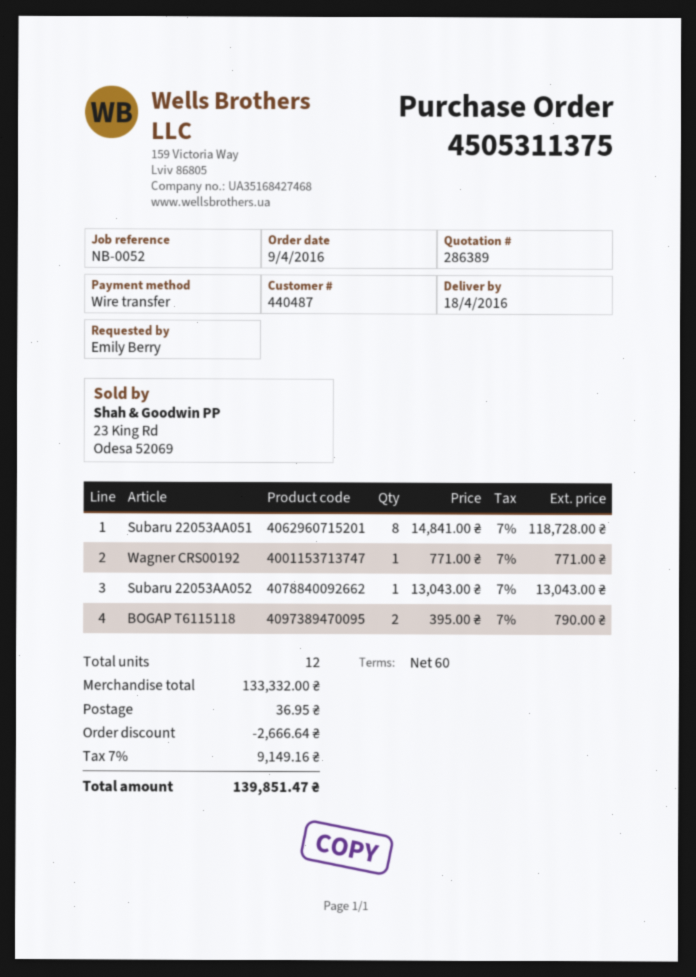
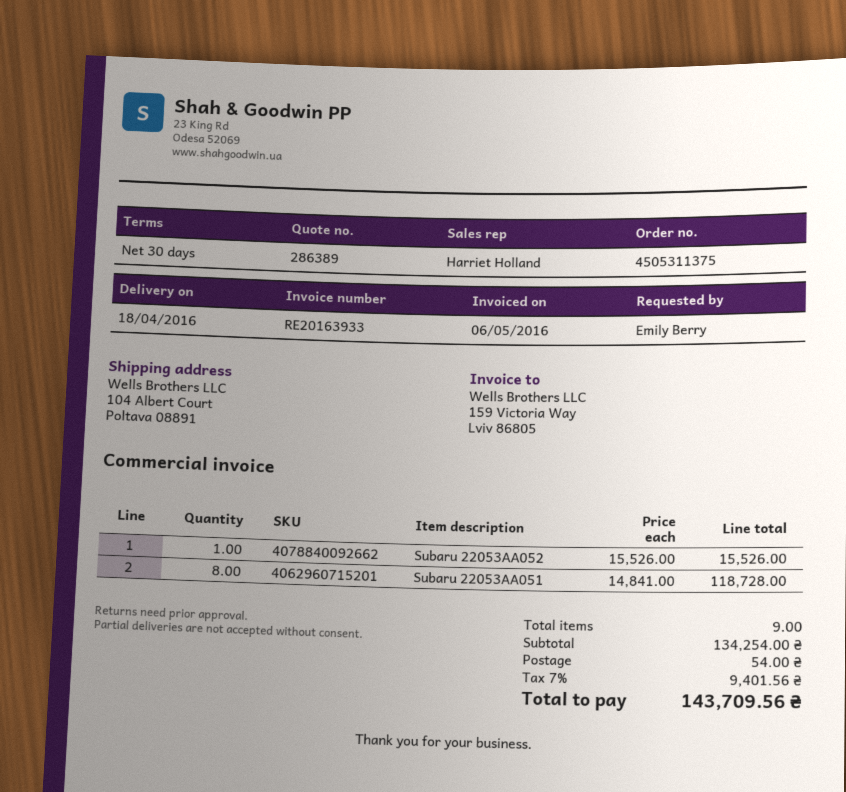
payment terms: 60 days -> 30 days
Wagner CRS00192: 1 x 771.00 = 771.00 -> none
Subaru 22053AA052: 1 x 13043.00 = 13043.00 -> 1 x 15526.00 = 15526.00
BOGAP T6115118: 2 x 395.00 = 790.00 -> none
total quantity: 12 -> 9
subtotal: 133332.00 -> 134254.00
discount: 2666.64 -> none
shipping: 36.95 -> 54.00
tax: 7% = 9149.16 -> 7% = 9401.56
total: 139851.47 -> 143709.56

